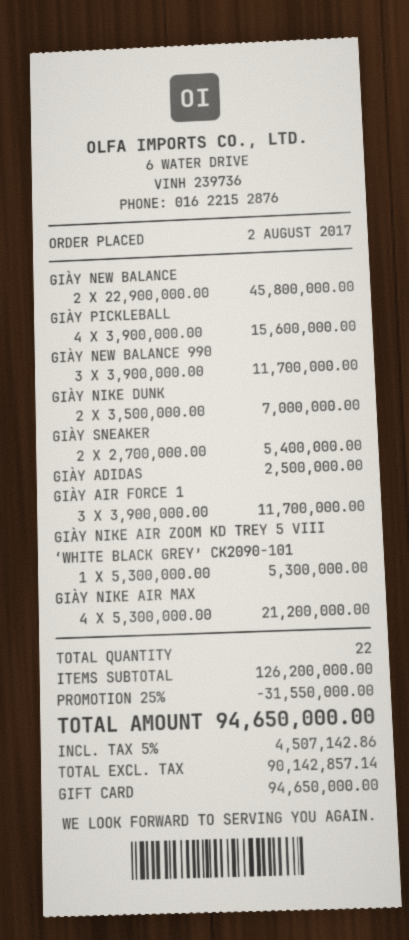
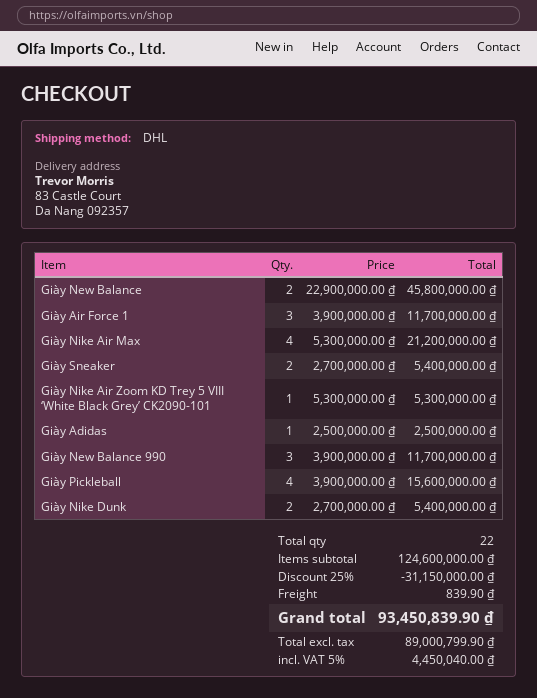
GIÀY NIKE DUNK: 2 x 3500000.00 = 7000000.00 -> 2 x 2700000.00 = 5400000.00
subtotal: 126200000.00 -> 124600000.00
discount: 25% = 31550000.00 -> 25% = 31150000.00
shipping: none -> 839.90
net: 90142857.14 -> 89000799.90
tax: 5% = 4507142.86 -> 5% = 4450040.00
total: 94650000.00 -> 93450839.90

